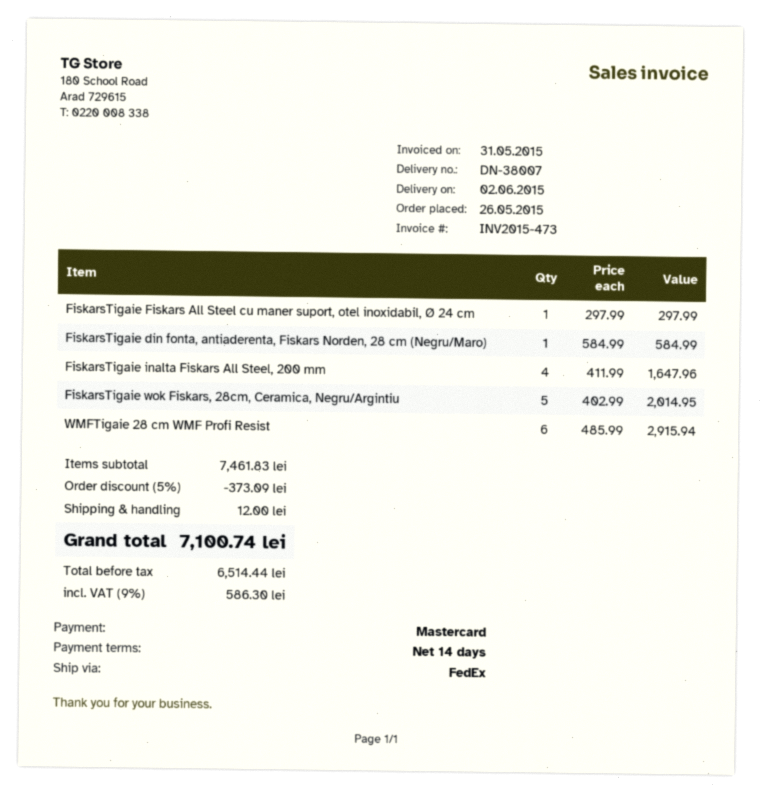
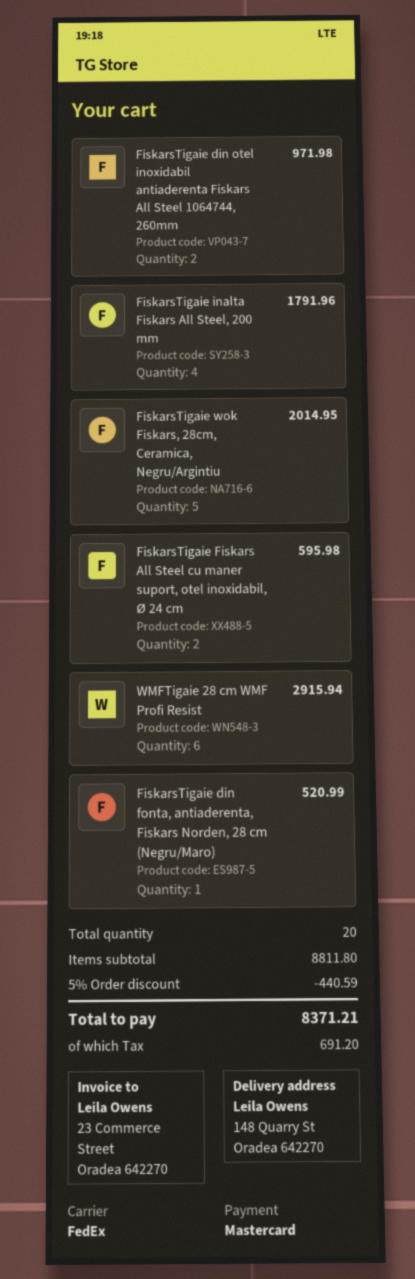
FiskarsTigaie Fiskars All Steel cu maner suport, otel inoxidabil, Ø 24 cm: 1 for 297.99 -> 2 for 595.98
FiskarsTigaie din fonta, antiaderenta, Fiskars Norden, 28 cm (Negru/Maro): 1 for 584.99 -> 1 for 520.99
FiskarsTigaie inalta Fiskars All Steel, 200 mm: 4 for 1647.96 -> 4 for 1791.96
FiskarsTigaie din otel inoxidabil antiaderenta Fiskars All Steel 1064744, 260mm: none -> 2 for 971.98
subtotal: 7461.83 -> 8811.80
discount: 5% = 373.09 -> 5% = 440.59
shipping: 12.00 -> none
tax: 586.30 -> 691.20
total: 7100.74 -> 8371.21

